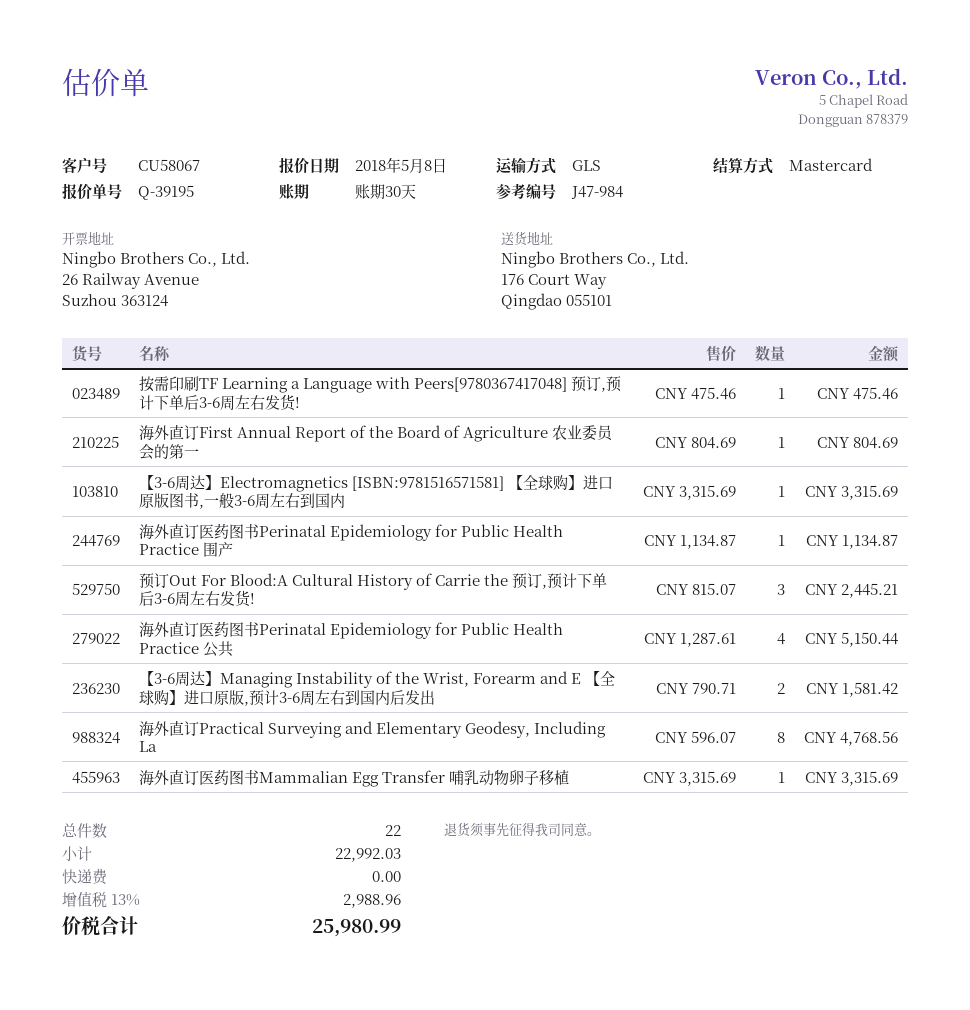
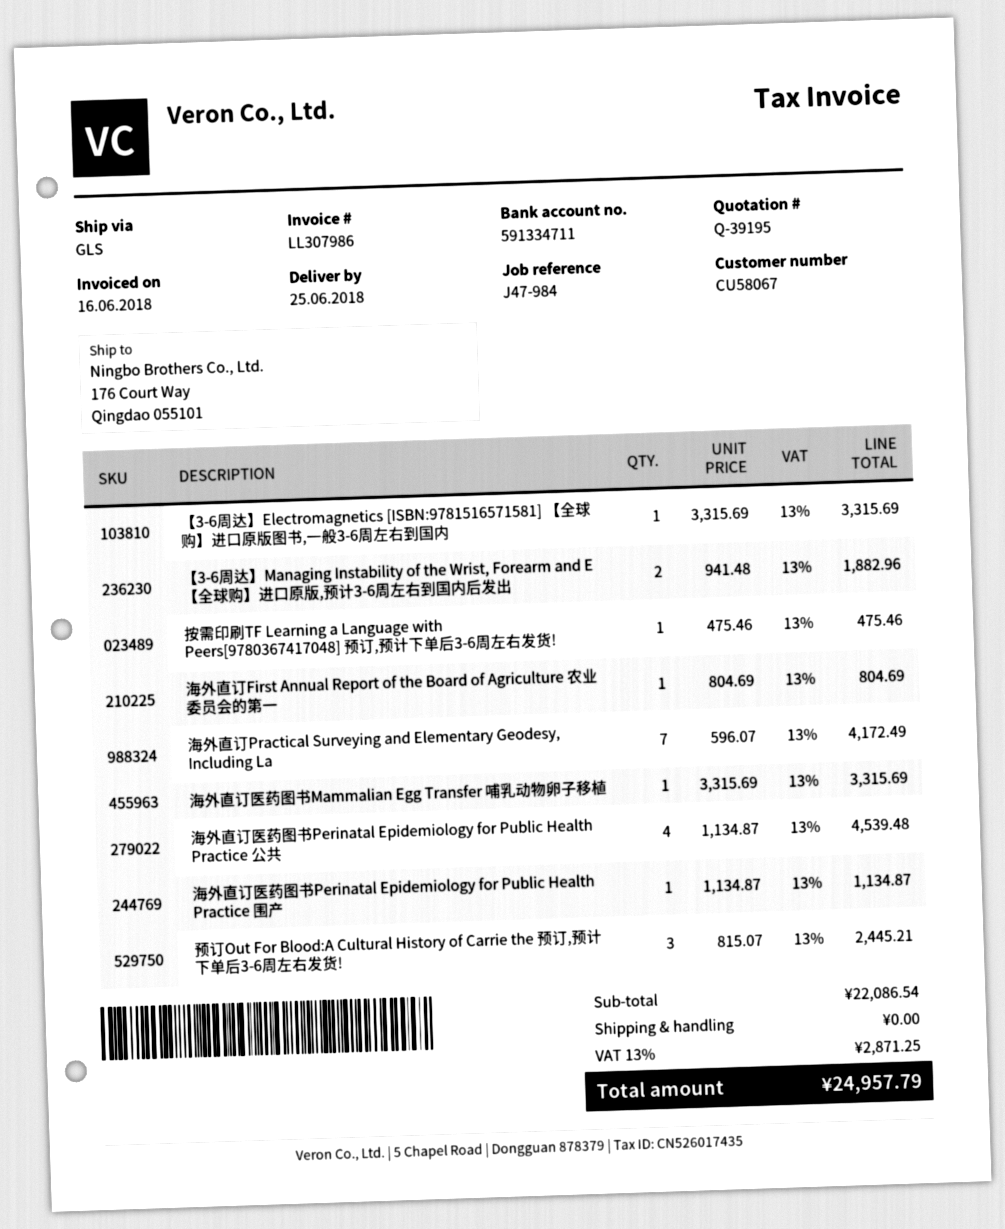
海外直订医药图书Perinatal Epidemiology for Public Health Practice 公共: 4 x 1287.61 = 5150.44 -> 4 x 1134.87 = 4539.48
【3-6周达】Managing Instability of the Wrist, Forearm and E 【全球购】进口原版,预计3-6周左右到国内后发出: 2 x 790.71 = 1581.42 -> 2 x 941.48 = 1882.96
海外直订Practical Surveying and Elementary Geodesy, Including La: 8 x 596.07 = 4768.56 -> 7 x 596.07 = 4172.49
subtotal: 22992.03 -> 22086.54
tax: 13% = 2988.96 -> 13% = 2871.25
total: 25980.99 -> 24957.79

